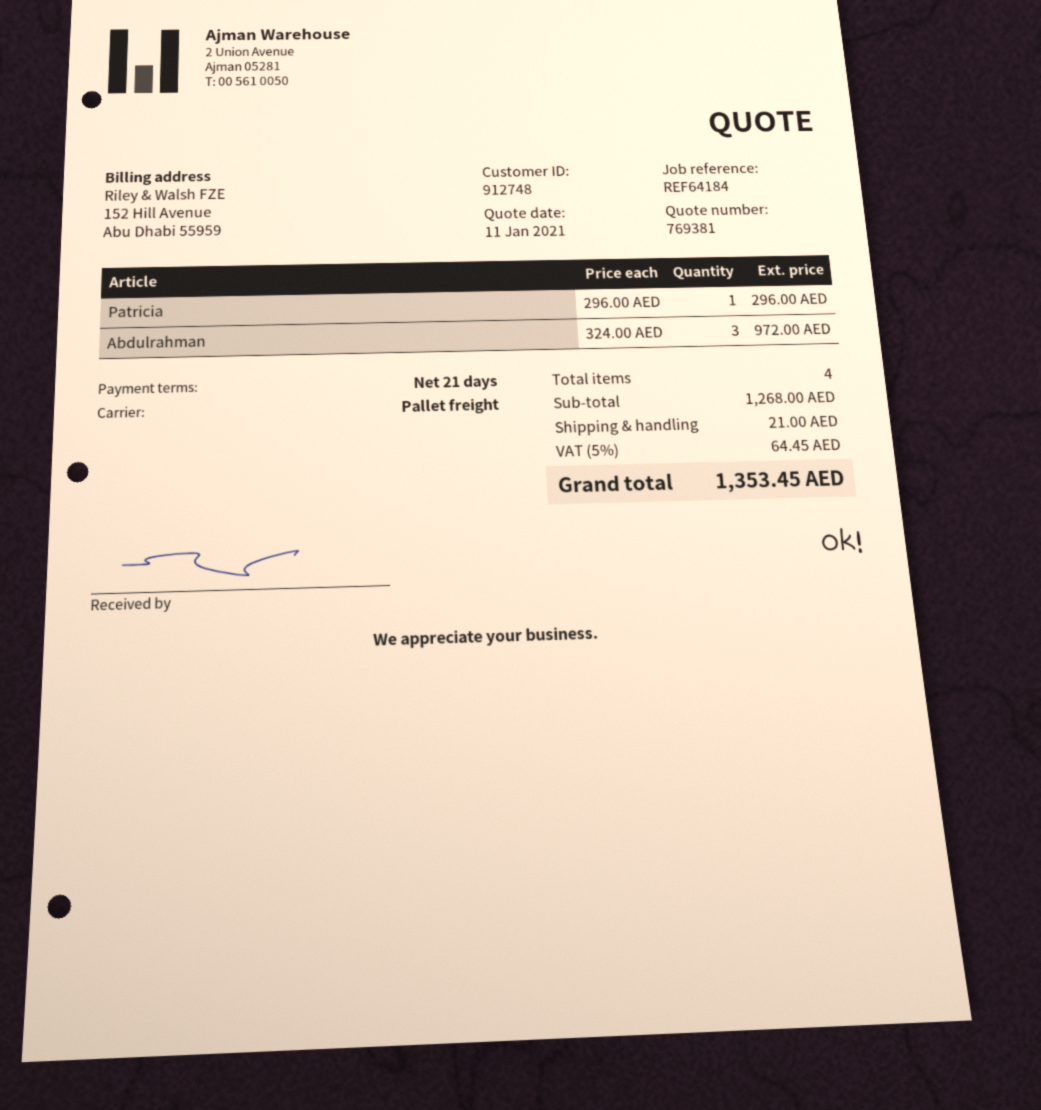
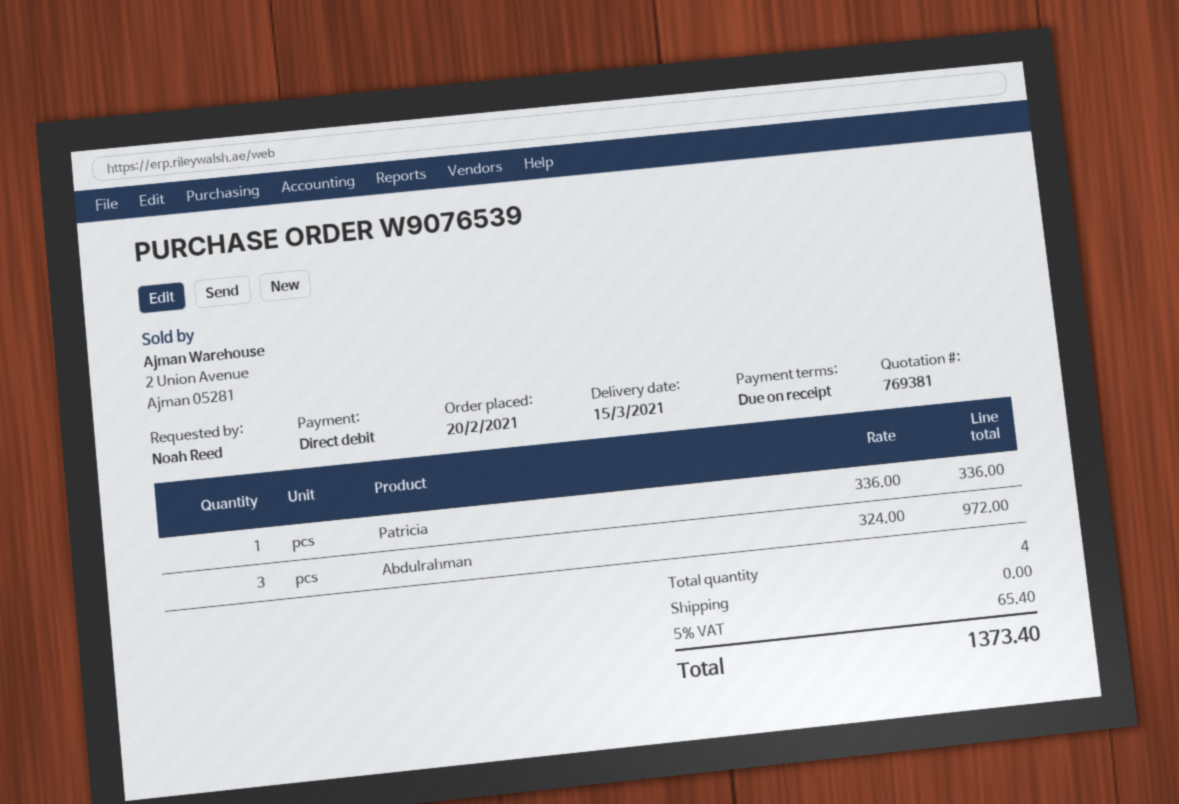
payment terms: 21 days -> on receipt
Patricia: 1 x 296.00 = 296.00 -> 1 x 336.00 = 336.00
shipping: 21.00 -> 0.00
tax: 5% = 64.45 -> 5% = 65.40
total: 1353.45 -> 1373.40

